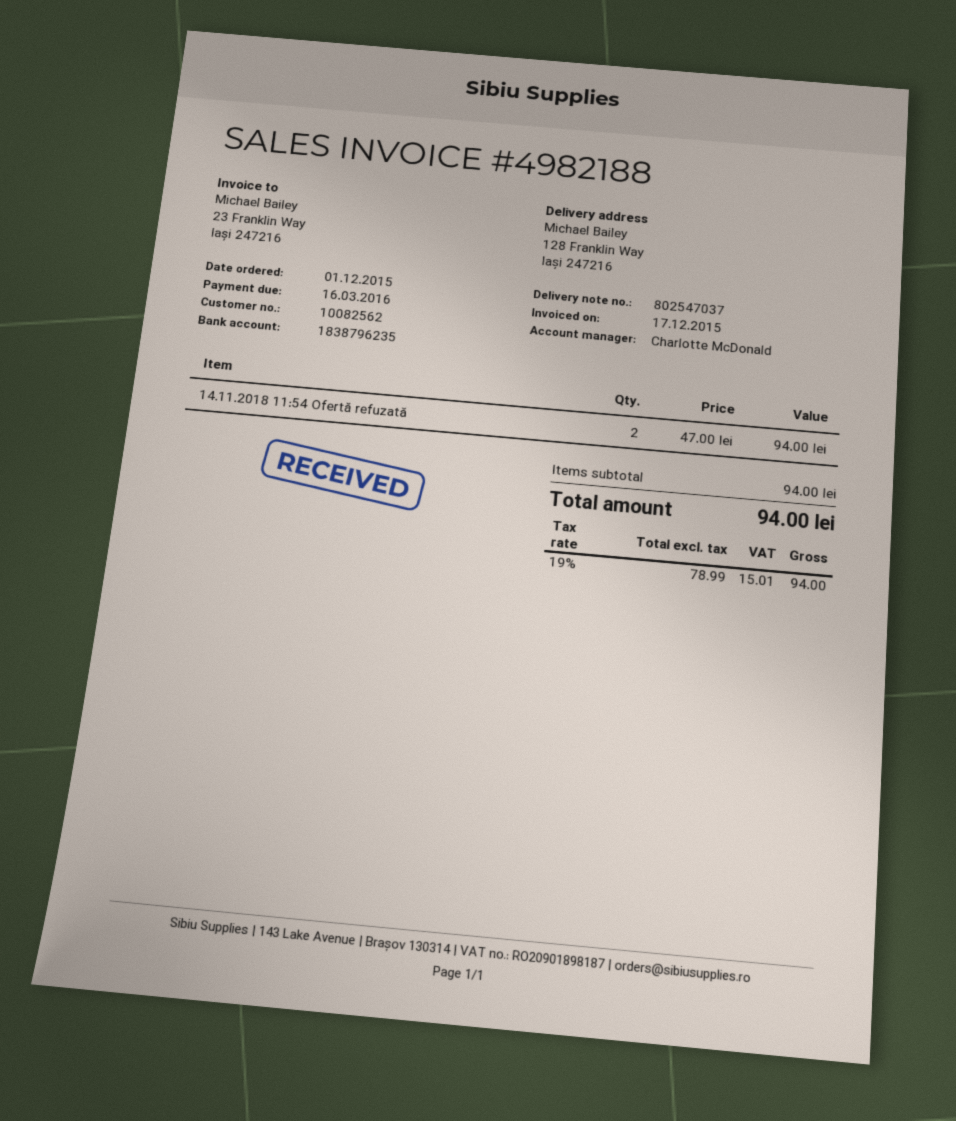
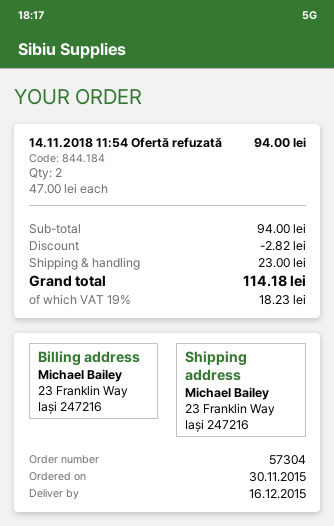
order date: 2015-12-01 -> 2015-11-30
ship to: 128 Franklin Way, Iași 247216 -> 23 Franklin Way, Iași 247216
discount: none -> 2.82
shipping: none -> 23.00
tax: 19% = 15.01 -> 19% = 18.23
total: 94.00 -> 114.18

